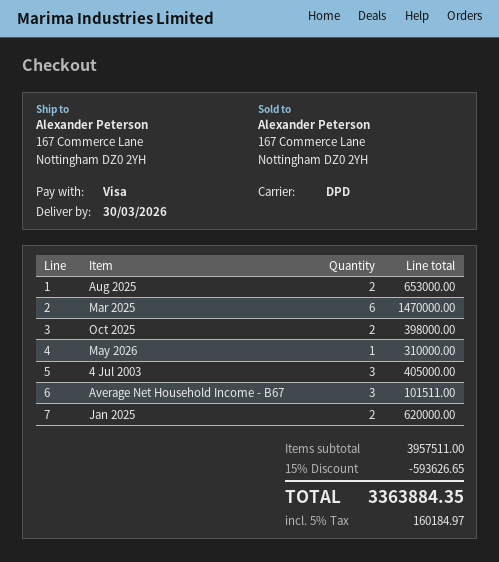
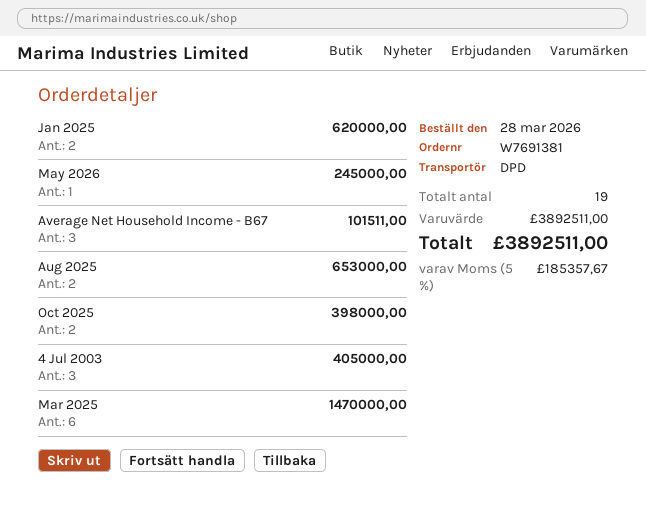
May 2026: 1 for 310000.00 -> 1 for 245000.00
subtotal: 3957511.00 -> 3892511.00
discount: 15% = 593626.65 -> none
tax: 5% = 160184.97 -> 5% = 185357.67
total: 3363884.35 -> 3892511.00

